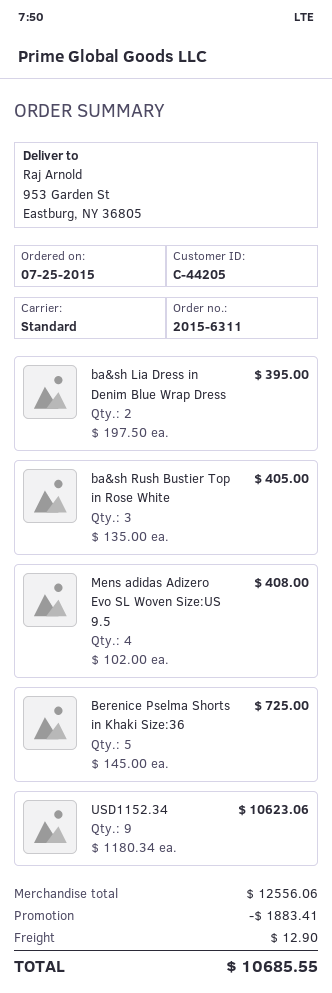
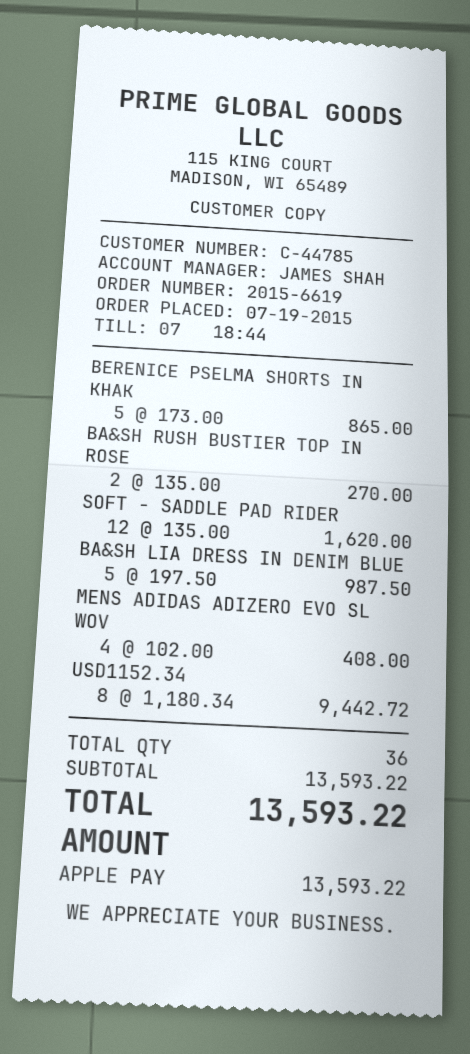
order number: 2015-6311 -> 2015-6619
order date: 2015-07-25 -> 2015-07-19
customer number: C-44205 -> C-44785
ba&sh Lia Dress in Denim Blue Wrap Dress: 2 x 197.50 = 395.00 -> 5 x 197.50 = 987.50
ba&sh Rush Bustier Top in Rose White: 3 x 135.00 = 405.00 -> 2 x 135.00 = 270.00
Berenice Pselma Shorts in Khaki Size:36: 5 x 145.00 = 725.00 -> 5 x 173.00 = 865.00
USD1152.34: 9 x 1180.34 = 10623.06 -> 8 x 1180.34 = 9442.72
SOFT - SADDLE PAD RIDER: none -> 12 x 135.00 = 1620.00
subtotal: 12556.06 -> 13593.22
discount: 1883.41 -> none
shipping: 12.90 -> none
total: 10685.55 -> 13593.22

